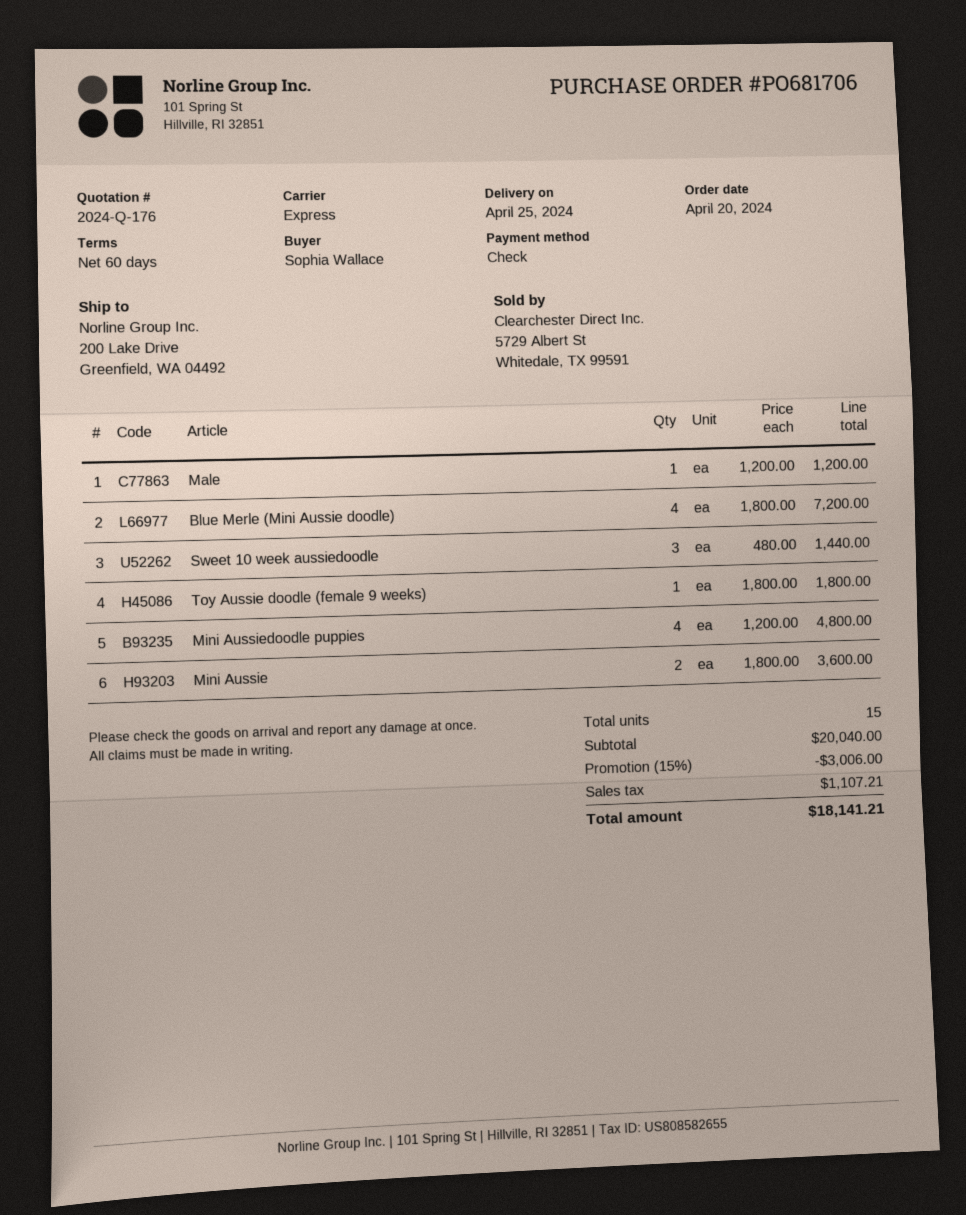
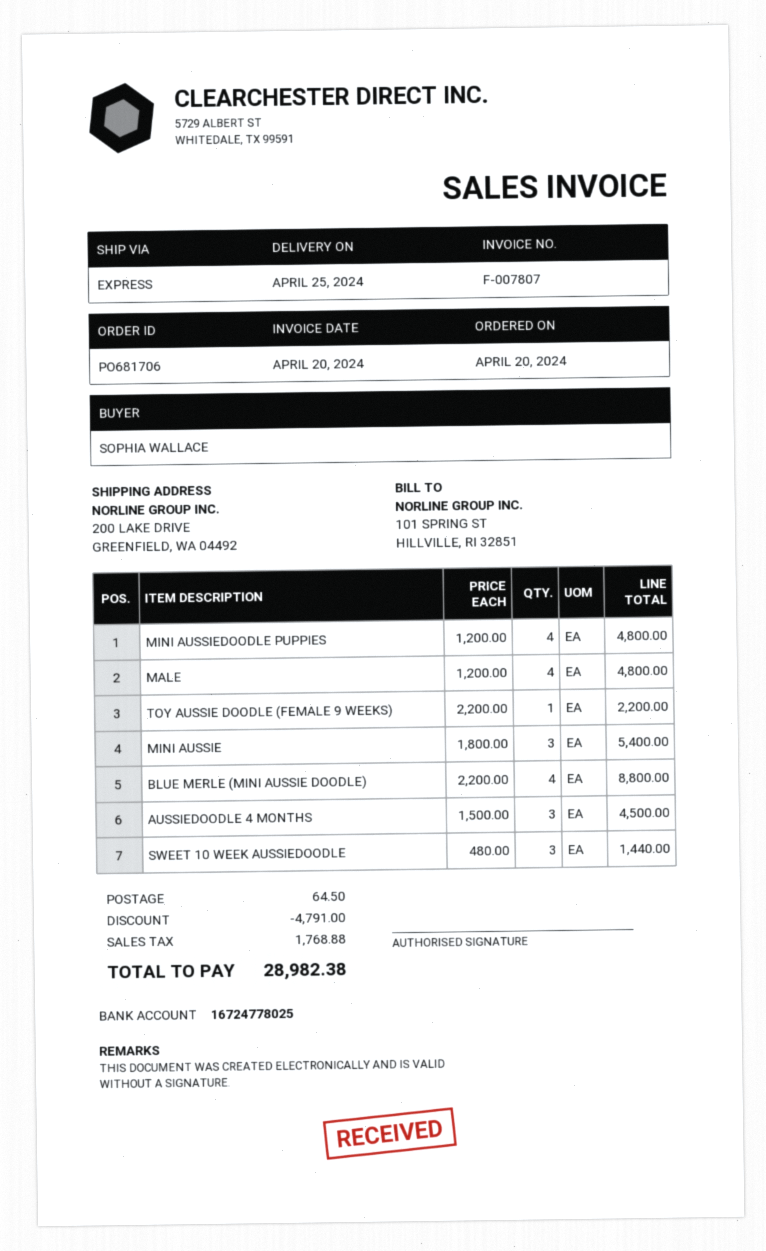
Male: 1 x 1200.00 = 1200.00 -> 4 x 1200.00 = 4800.00
Blue Merle (Mini Aussie doodle): 4 x 1800.00 = 7200.00 -> 4 x 2200.00 = 8800.00
Toy Aussie doodle (female 9 weeks): 1 x 1800.00 = 1800.00 -> 1 x 2200.00 = 2200.00
Mini Aussie: 2 x 1800.00 = 3600.00 -> 3 x 1800.00 = 5400.00
AUSSIEDOODLE 4 MONTHS: none -> 3 x 1500.00 = 4500.00
discount: 3006.00 -> 4791.00
shipping: none -> 64.50
tax: 1107.21 -> 1768.88
total: 18141.21 -> 28982.38

